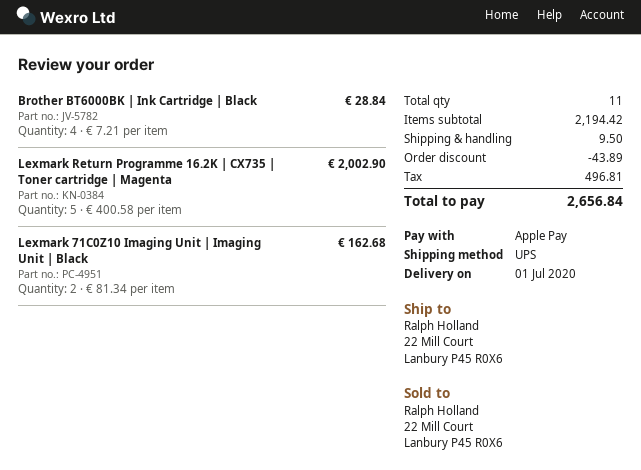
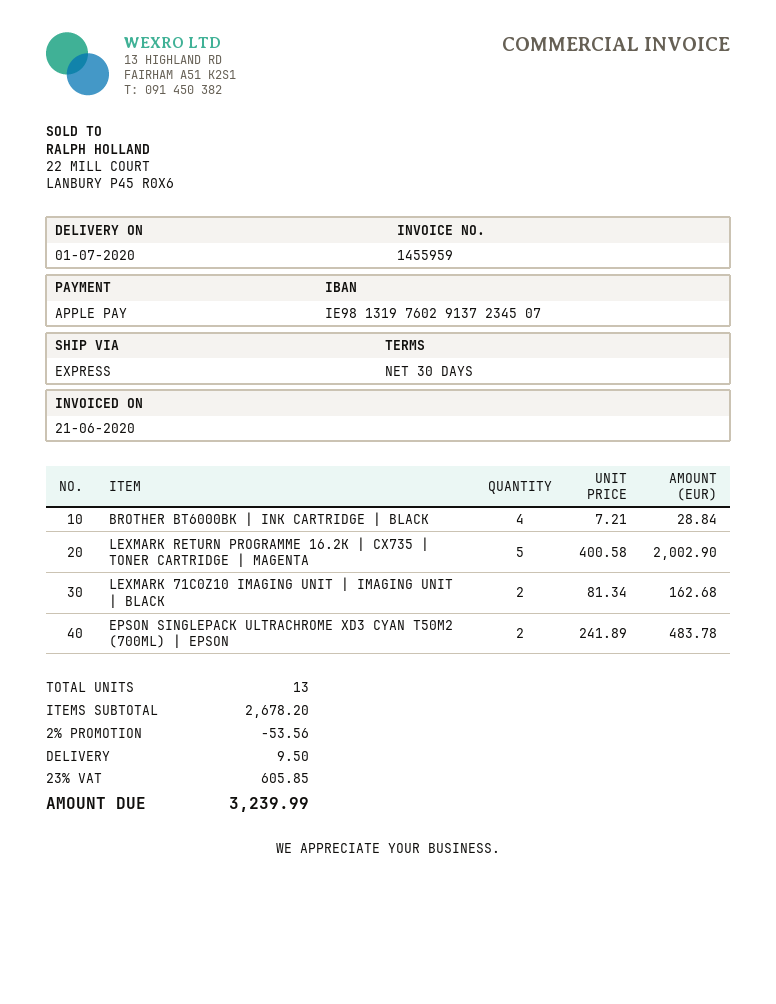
shipping method: UPS -> express
EPSON SINGLEPACK ULTRACHROME XD3 CYAN T50M2 (700ML) | EPSON: none -> 2 x 241.89 = 483.78
total quantity: 11 -> 13
subtotal: 2194.42 -> 2678.20
discount: 43.89 -> 53.56
tax: 496.81 -> 605.85
total: 2656.84 -> 3239.99

